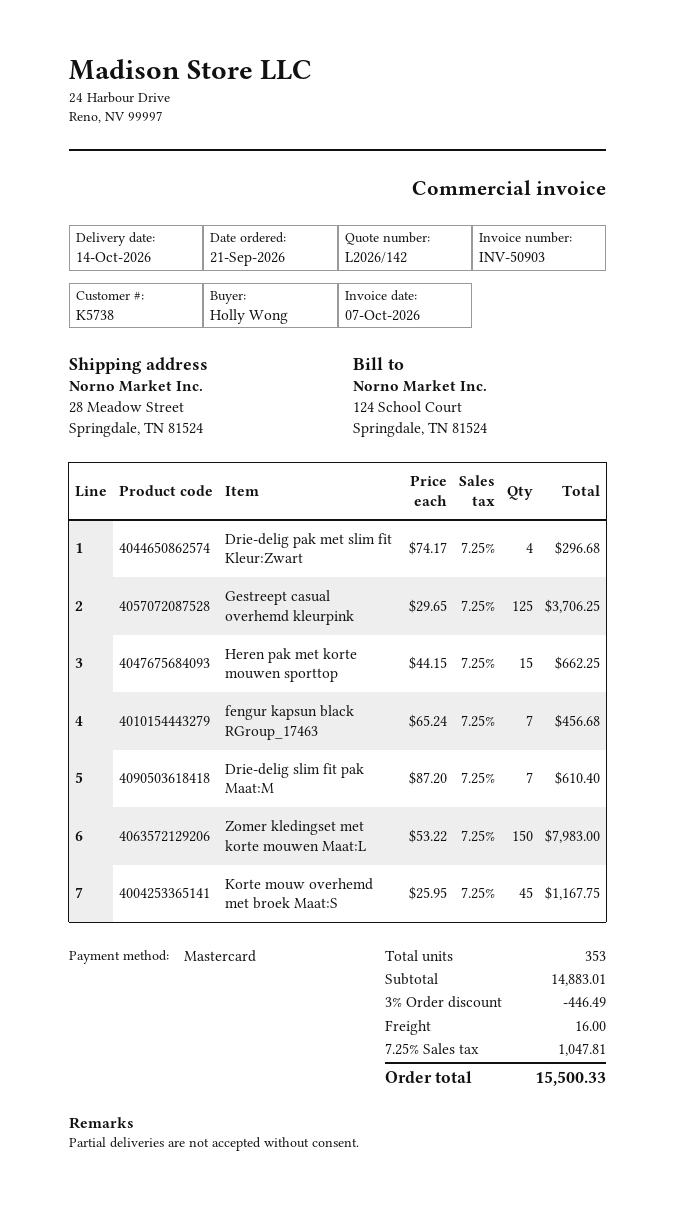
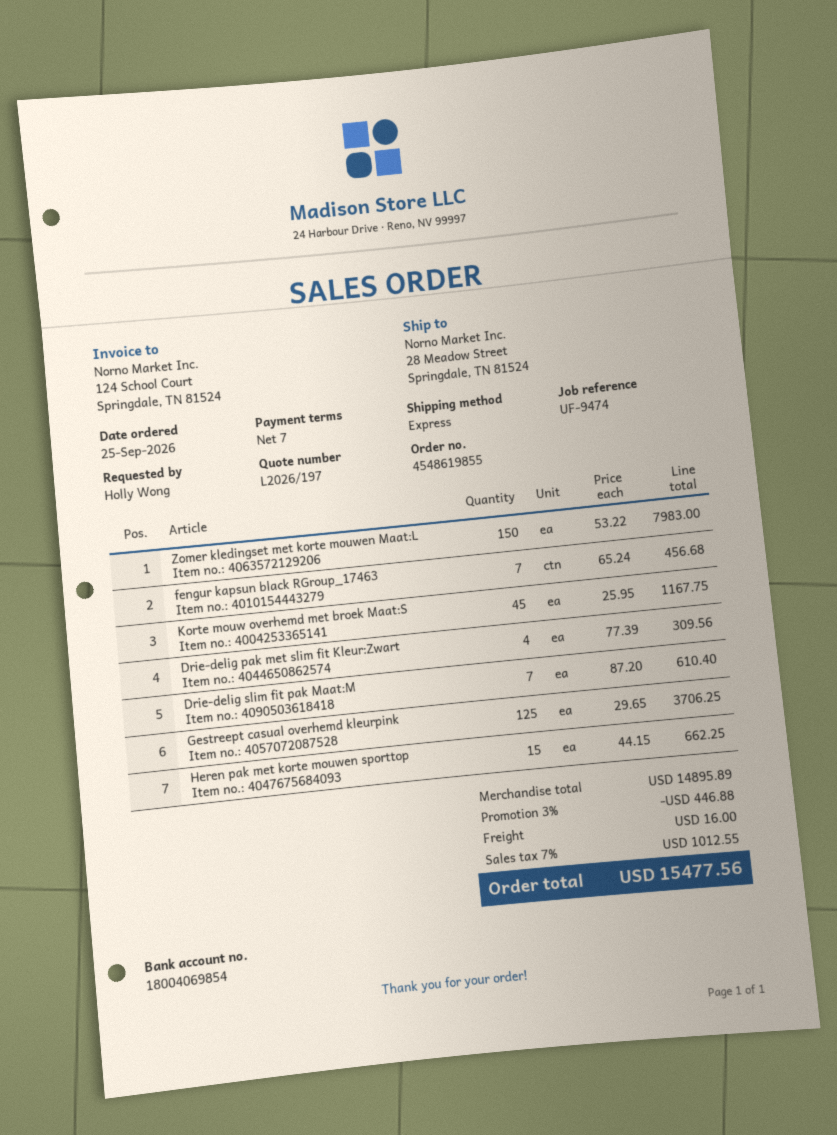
quote number: L2026/142 -> L2026/197
order date: 2026-09-21 -> 2026-09-25
Drie-delig pak met slim fit Kleur:Zwart: 4 x 74.17 = 296.68 -> 4 x 77.39 = 309.56
subtotal: 14883.01 -> 14895.89
discount: 3% = 446.49 -> 3% = 446.88
tax: 7.25% = 1047.81 -> 7% = 1012.55
total: 15500.33 -> 15477.56

